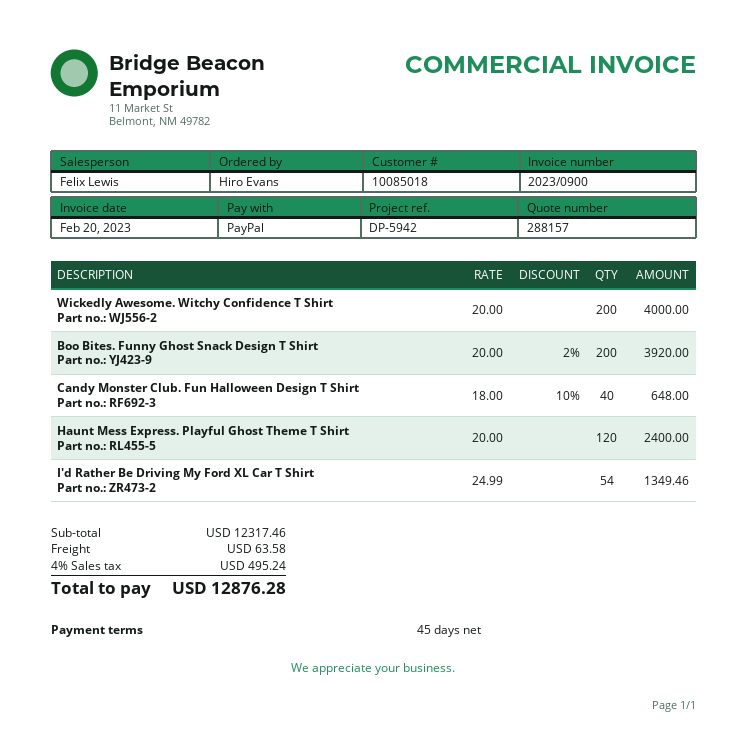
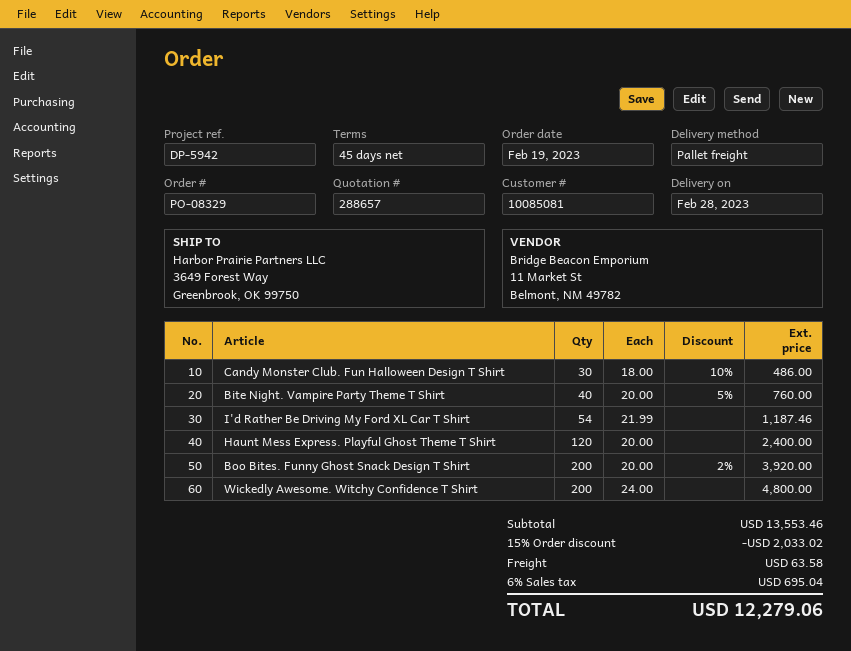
quote number: 288157 -> 288657
customer number: 10085018 -> 10085081
Wickedly Awesome. Witchy Confidence T Shirt: 200 x 20.00 = 4000.00 -> 200 x 24.00 = 4800.00
Candy Monster Club. Fun Halloween Design T Shirt: 40 x 18.00 - 10% = 648.00 -> 30 x 18.00 - 10% = 486.00
I'd Rather Be Driving My Ford XL Car T Shirt: 54 x 24.99 = 1349.46 -> 54 x 21.99 = 1187.46
Bite Night. Vampire Party Theme T Shirt: none -> 40 x 20.00 - 5% = 760.00
subtotal: 12317.46 -> 13553.46
discount: none -> 15% = 2033.02
tax: 4% = 495.24 -> 6% = 695.04
total: 12876.28 -> 12279.06

